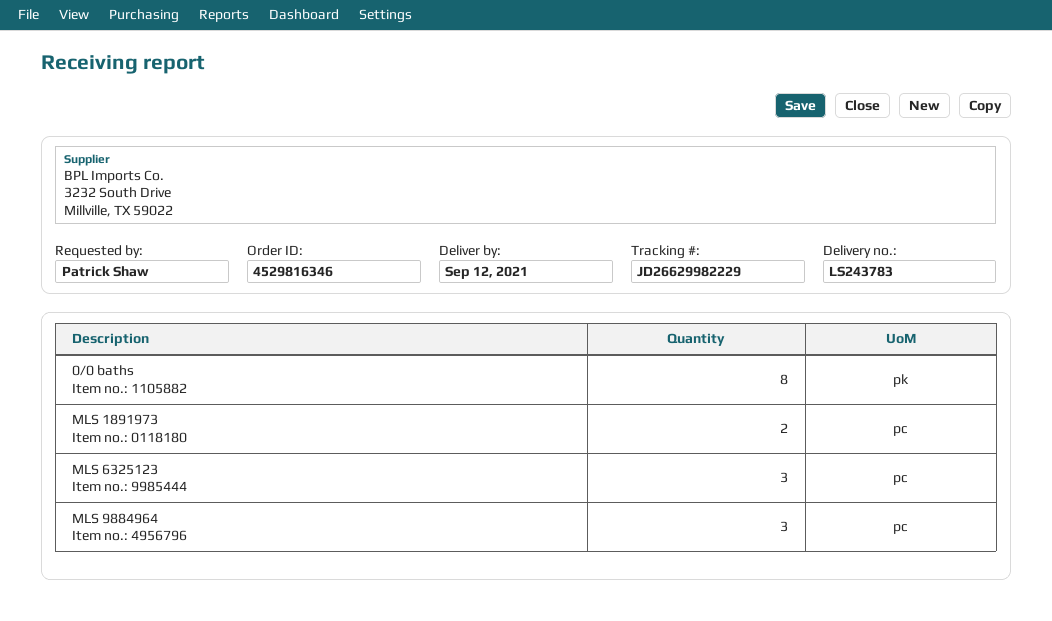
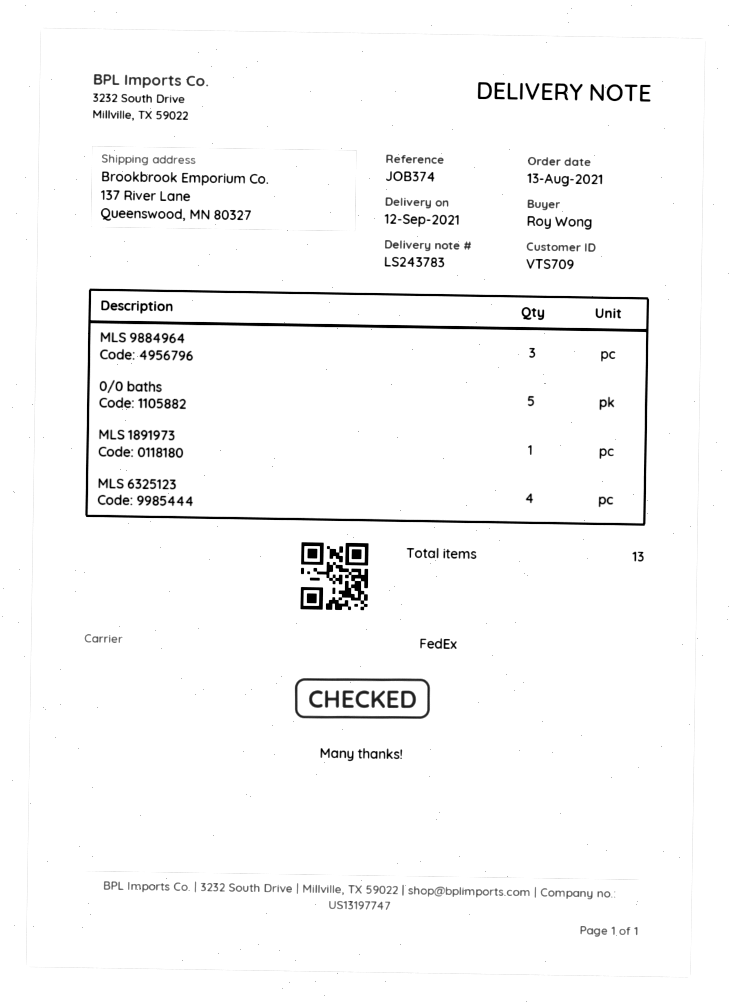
ordered by: Patrick Shaw -> Roy Wong
0/0 baths: 8 -> 5
MLS 1891973: 2 -> 1
MLS 6325123: 3 -> 4

